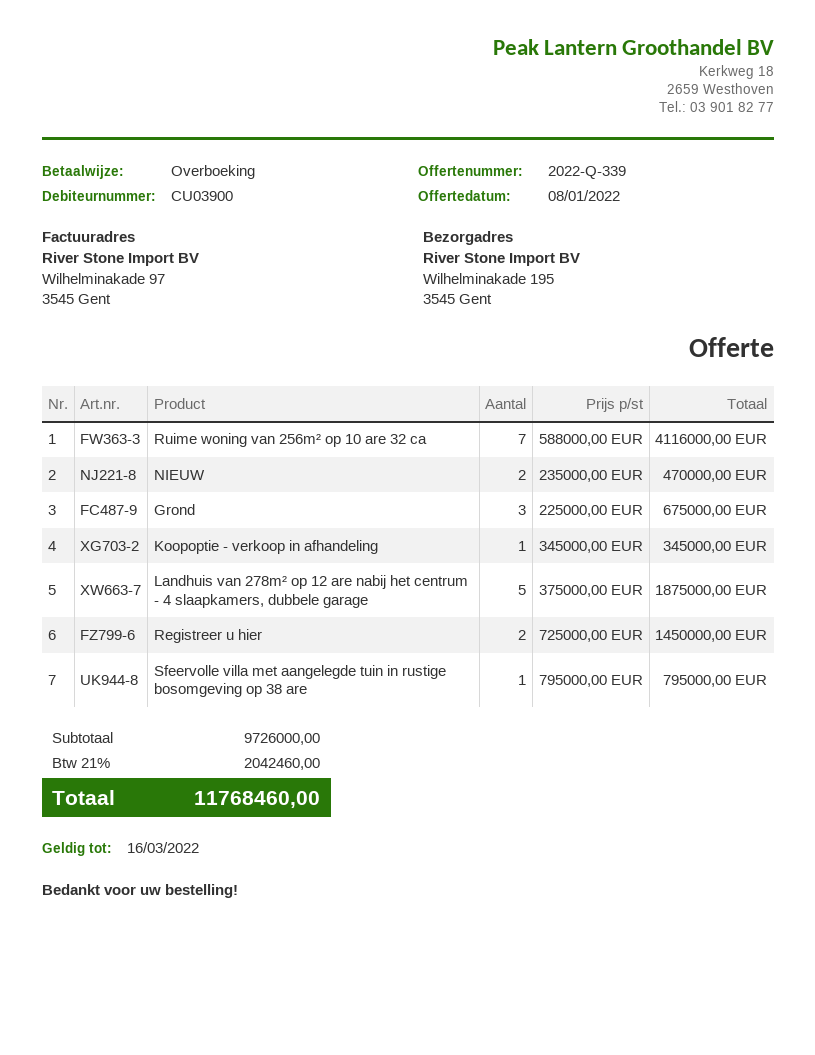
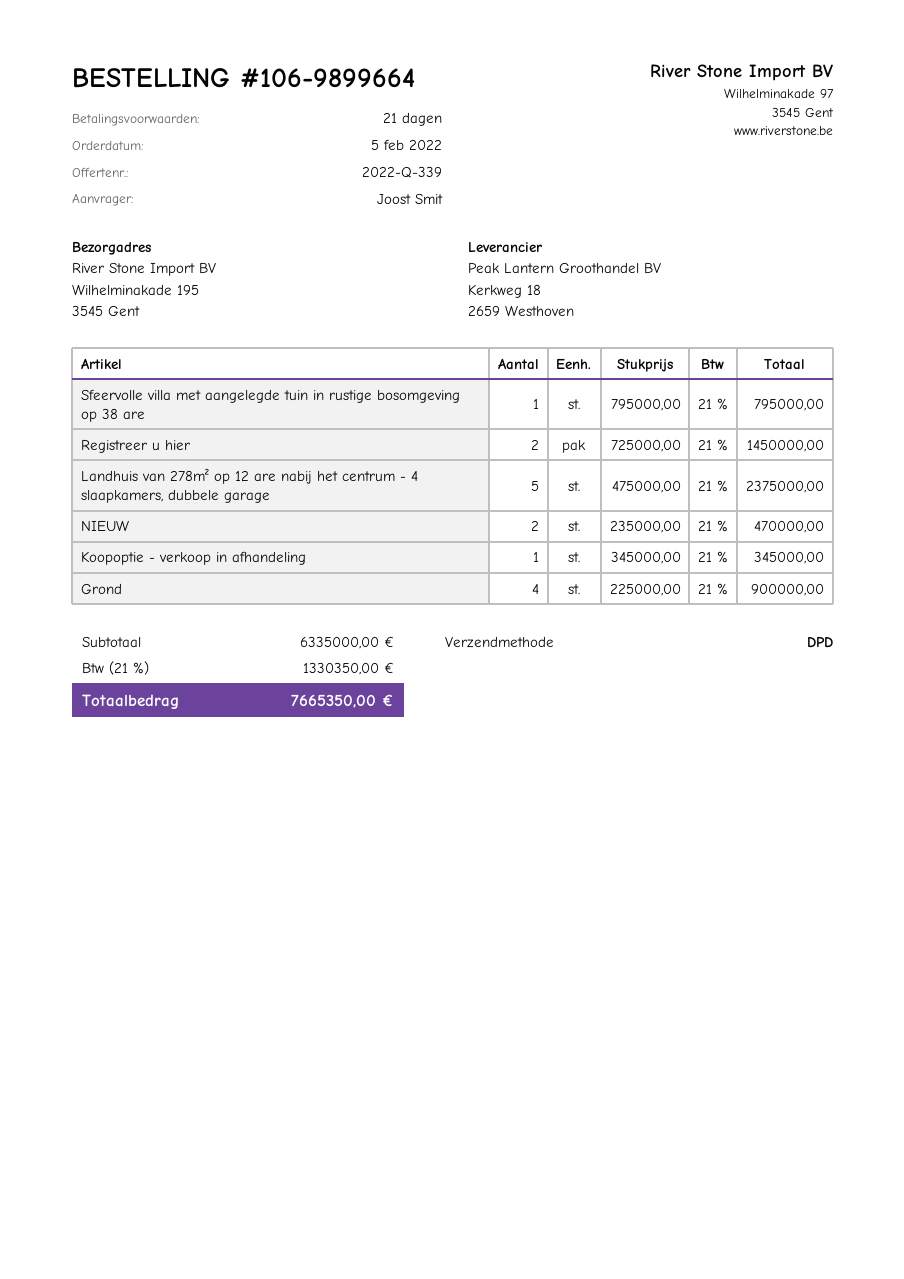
Ruime woning van 256m² op 10 are 32 ca: 7 x 588000.00 = 4116000.00 -> none
Grond: 3 x 225000.00 = 675000.00 -> 4 x 225000.00 = 900000.00
Landhuis van 278m² op 12 are nabij het centrum - 4 slaapkamers, dubbele garage: 5 x 375000.00 = 1875000.00 -> 5 x 475000.00 = 2375000.00
subtotal: 9726000.00 -> 6335000.00
tax: 21% = 2042460.00 -> 21% = 1330350.00
total: 11768460.00 -> 7665350.00

